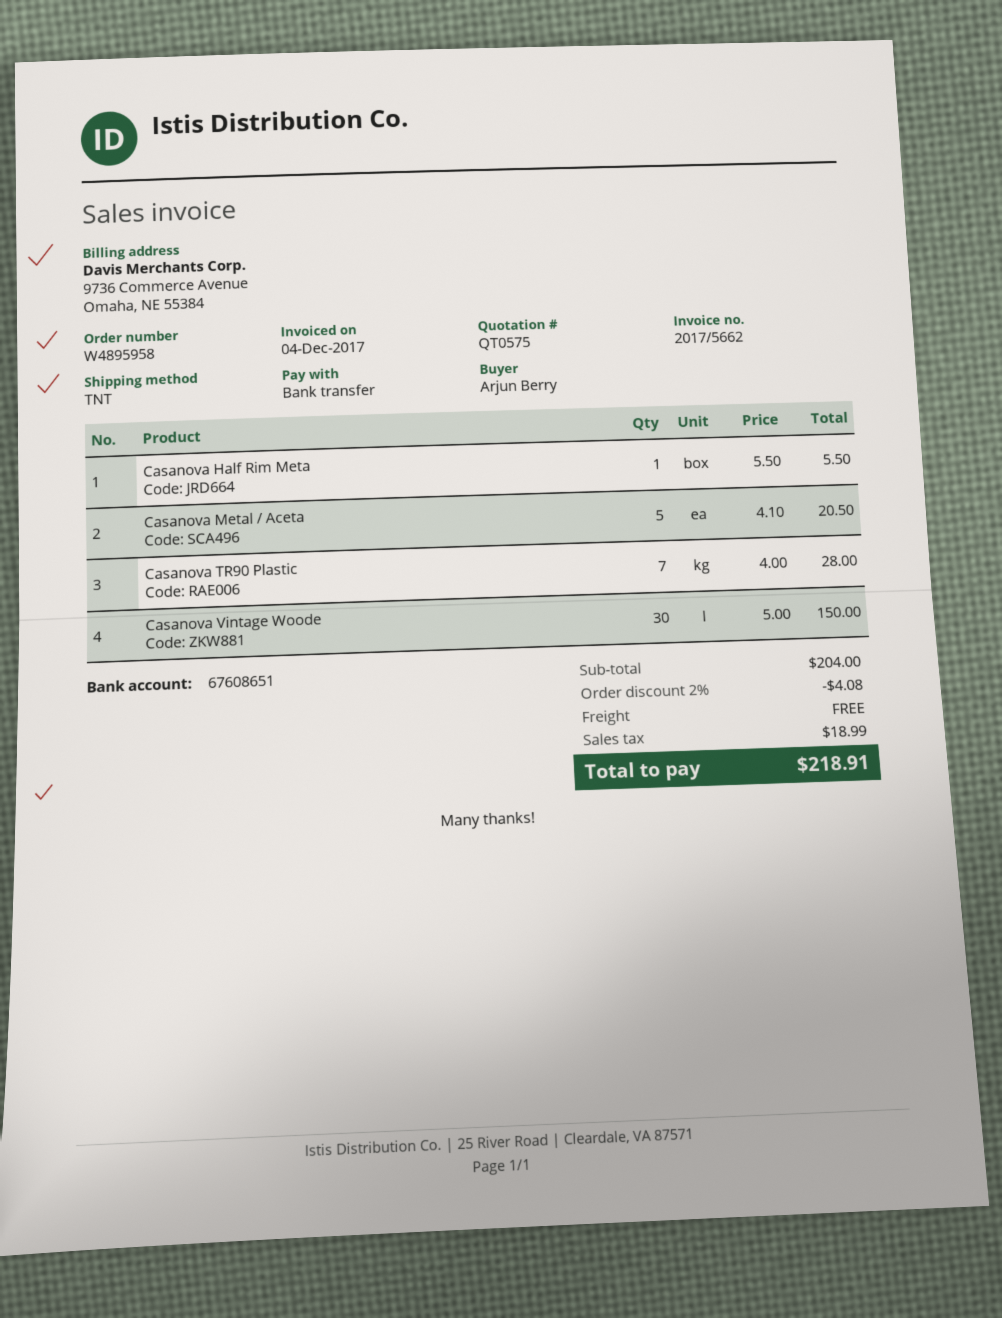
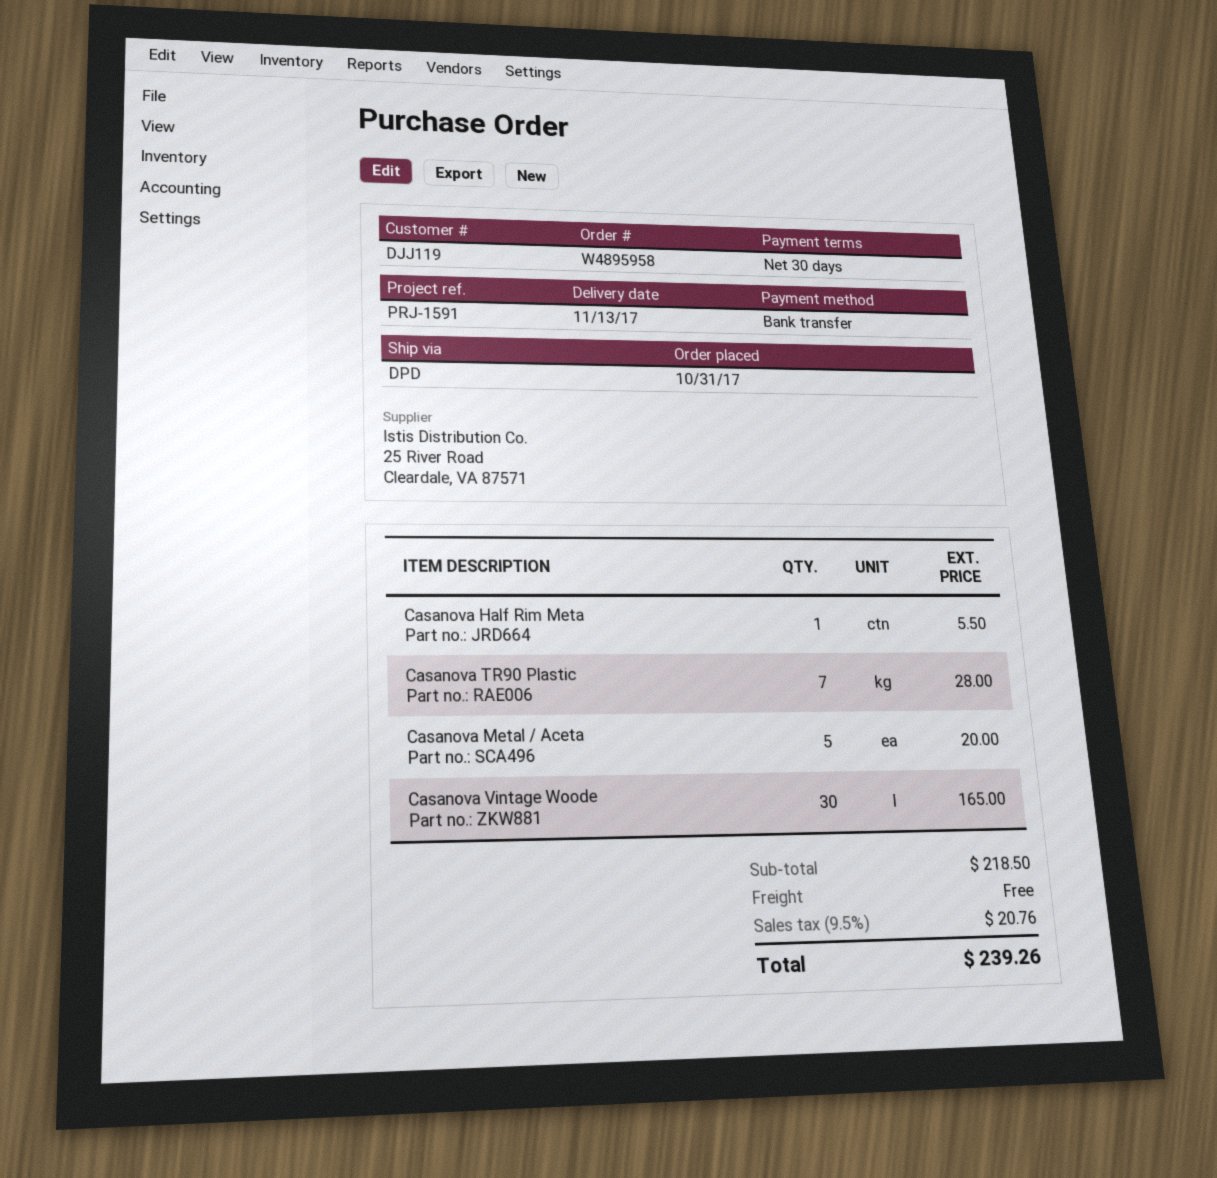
shipping method: TNT -> DPD
Casanova Metal / Aceta: 5 for 20.50 -> 5 for 20.00
Casanova Vintage Woode: 30 for 150.00 -> 30 for 165.00
subtotal: 204.00 -> 218.50
discount: 2% = 4.08 -> none
tax: 18.99 -> 20.76
total: 218.91 -> 239.26

